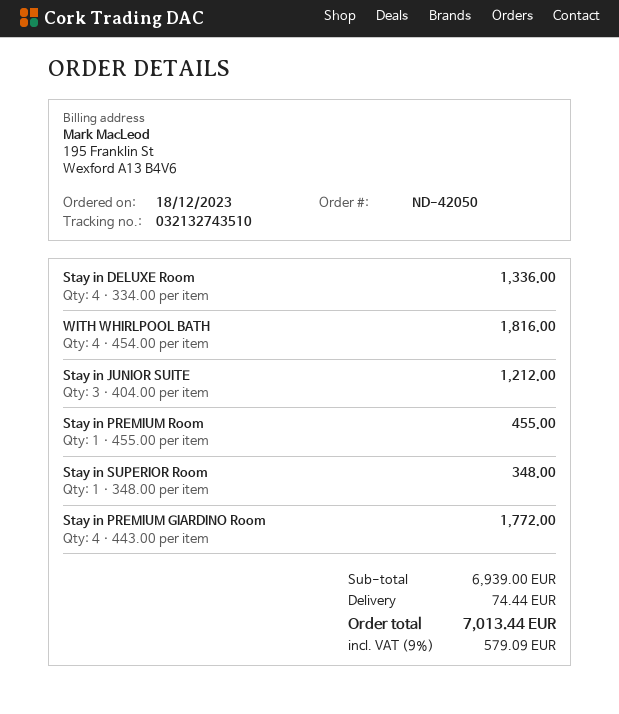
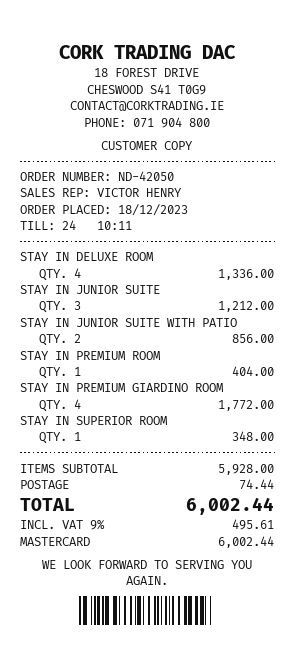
WITH WHIRLPOOL BATH: 4 for 1816.00 -> none
Stay in PREMIUM Room: 1 for 455.00 -> 1 for 404.00
STAY IN JUNIOR SUITE WITH PATIO: none -> 2 for 856.00
subtotal: 6939.00 -> 5928.00
tax: 9% = 579.09 -> 9% = 495.61
total: 7013.44 -> 6002.44

